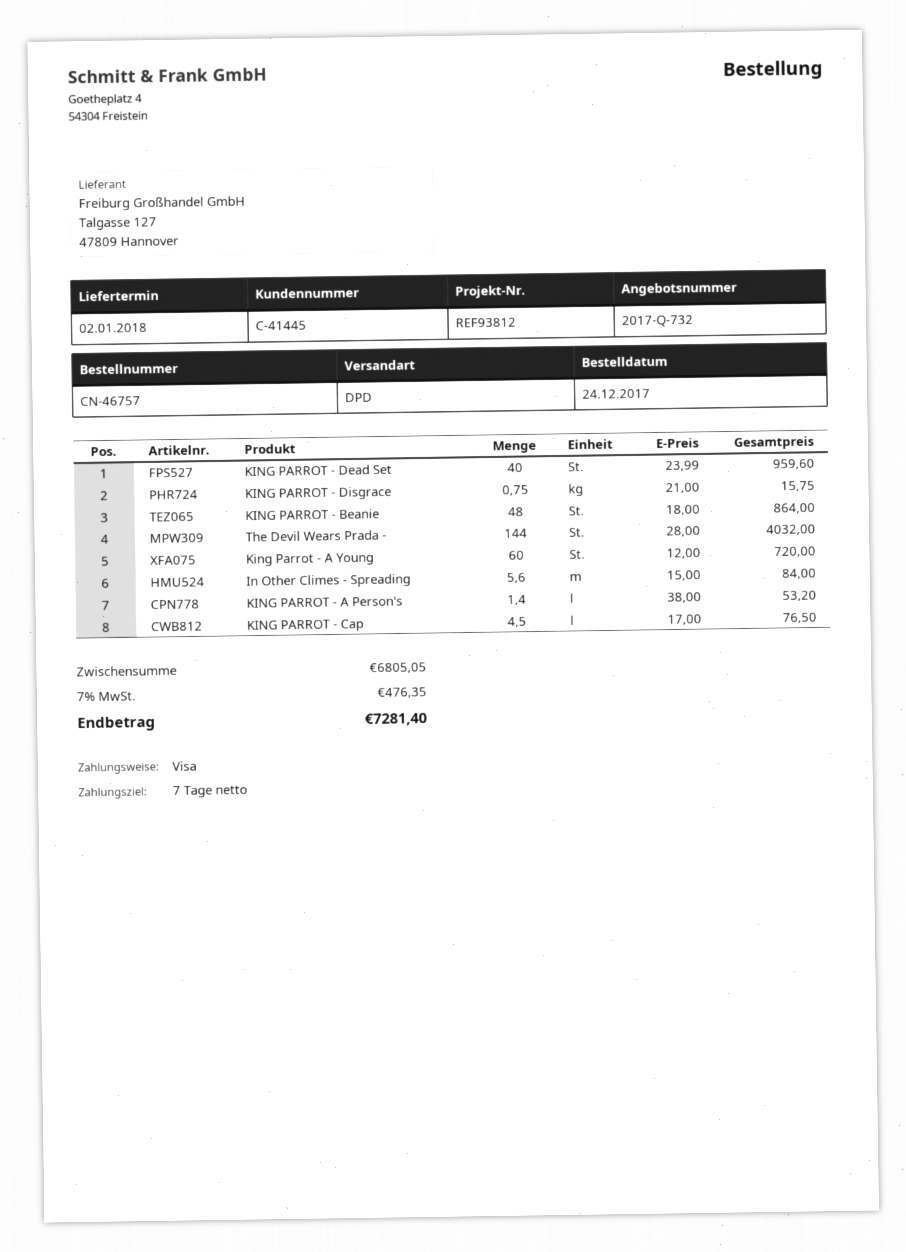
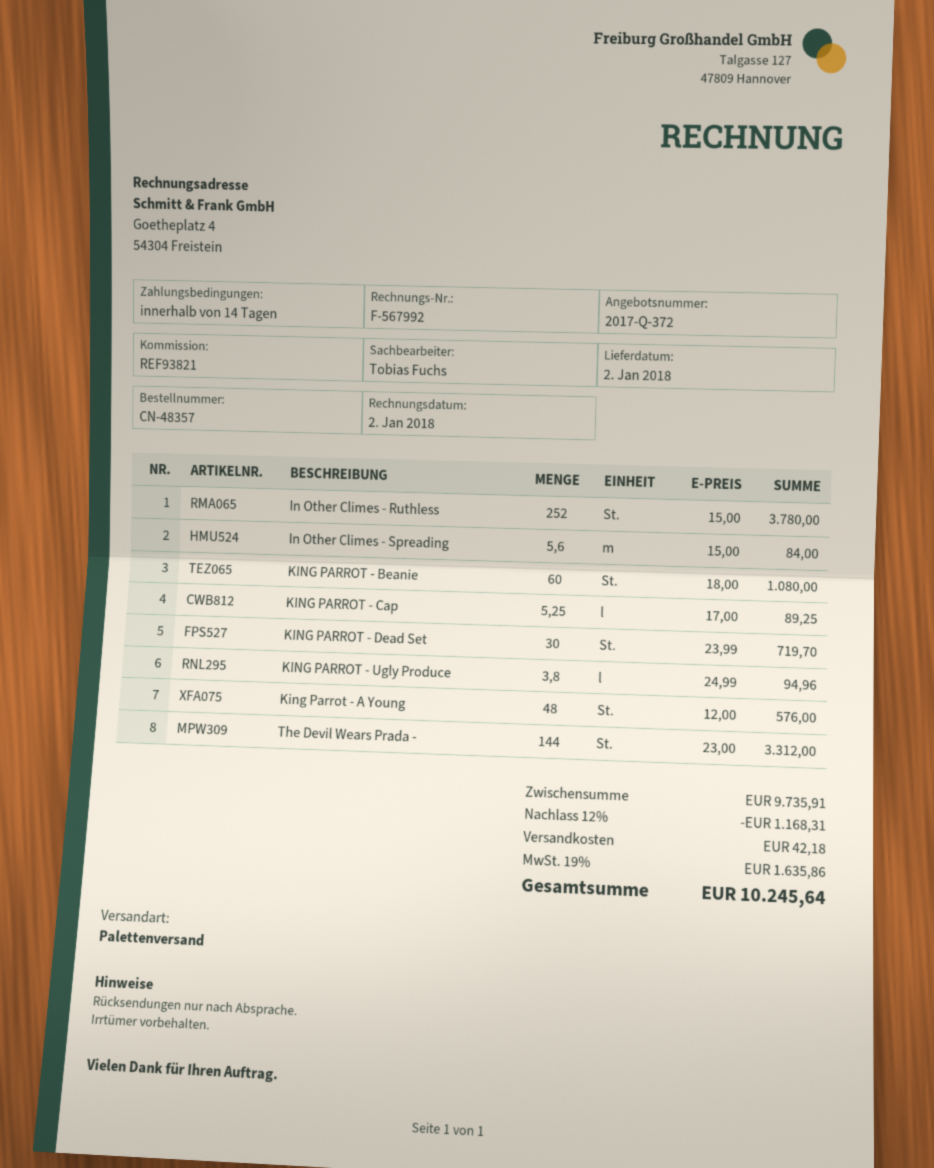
quote number: 2017-Q-732 -> 2017-Q-372
order number: CN-46757 -> CN-48357
payment terms: 7 days -> 14 days
reference: REF93812 -> REF93821
shipping method: DPD -> pallet freight
KING PARROT - Dead Set: 40 x 23.99 = 959.60 -> 30 x 23.99 = 719.70
KING PARROT - Disgrace: 0.75 x 21.00 = 15.75 -> none
KING PARROT - Beanie: 48 x 18.00 = 864.00 -> 60 x 18.00 = 1080.00
The Devil Wears Prada -: 144 x 28.00 = 4032.00 -> 144 x 23.00 = 3312.00
King Parrot - A Young: 60 x 12.00 = 720.00 -> 48 x 12.00 = 576.00
KING PARROT - A Person's: 1.4 x 38.00 = 53.20 -> none
KING PARROT - Cap: 4.5 x 17.00 = 76.50 -> 5.25 x 17.00 = 89.25
In Other Climes - Ruthless: none -> 252 x 15.00 = 3780.00
KING PARROT - Ugly Produce: none -> 3.8 x 24.99 = 94.96
subtotal: 6805.05 -> 9735.91
discount: none -> 12% = 1168.31
shipping: none -> 42.18
tax: 7% = 476.35 -> 19% = 1635.86
total: 7281.40 -> 10245.64

